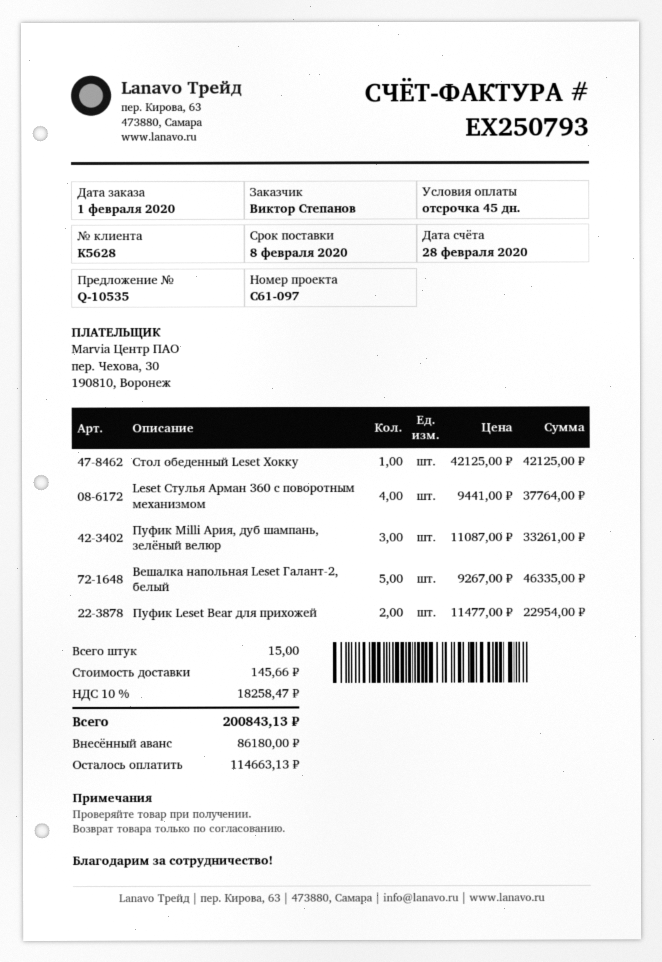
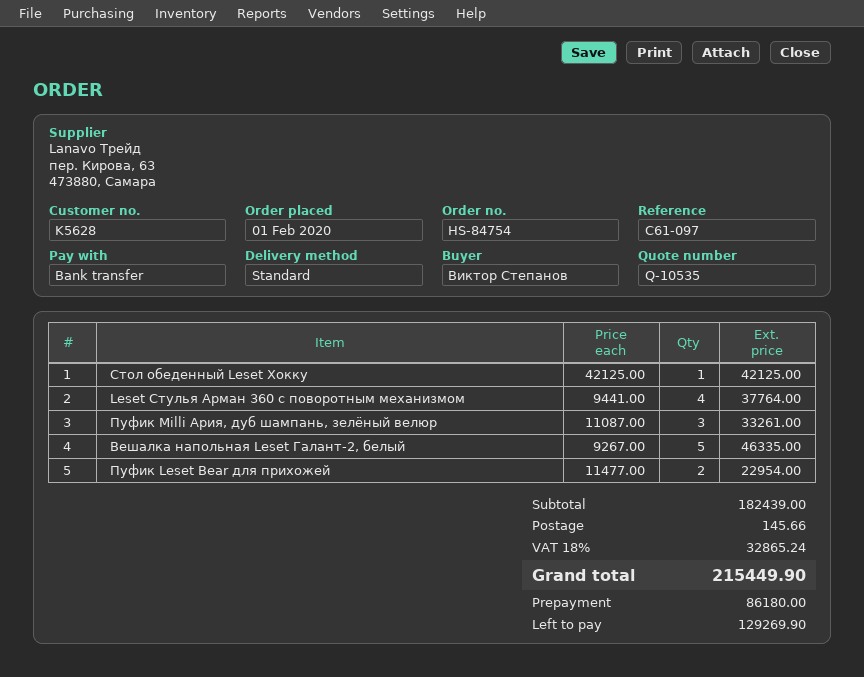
tax: 10% = 18258.47 -> 18% = 32865.24
total: 200843.13 -> 215449.90
balance: 114663.13 -> 129269.90

